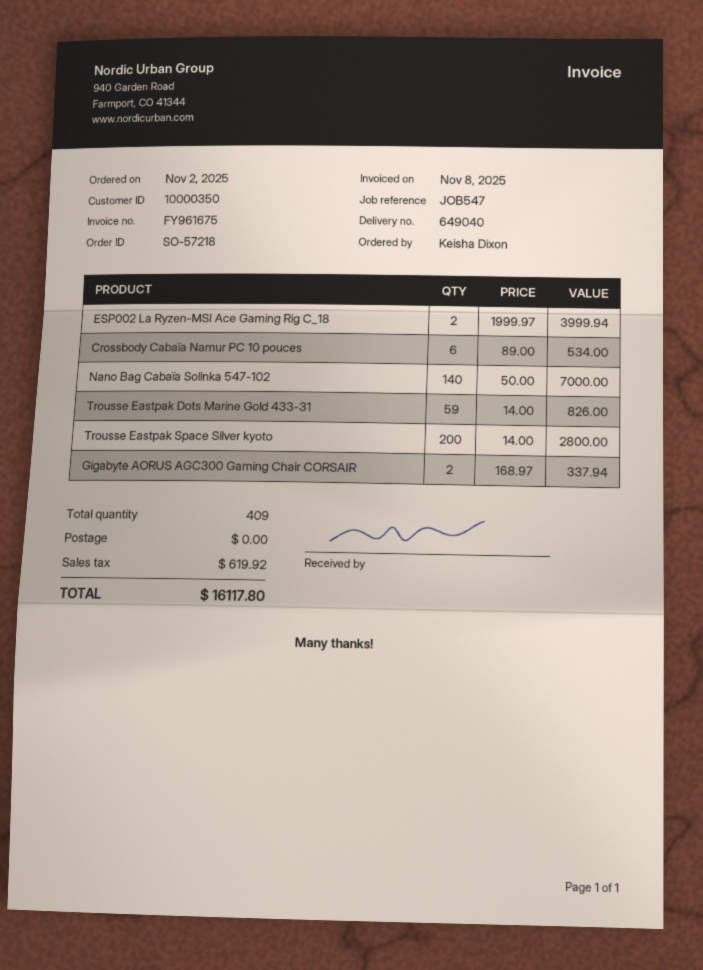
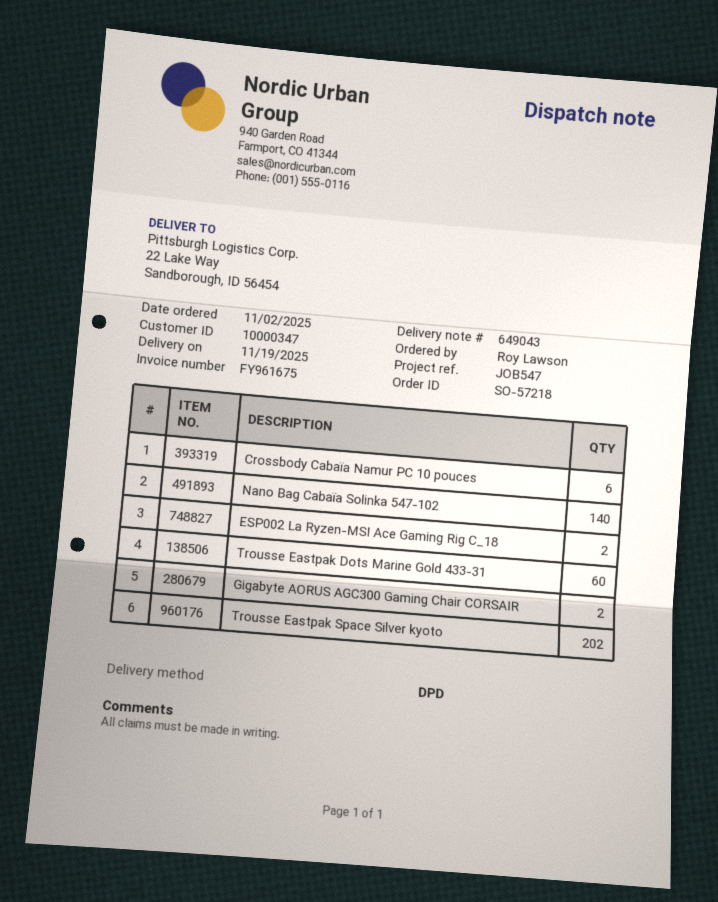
delivery note number: 649040 -> 649043
customer number: 10000350 -> 10000347
ordered by: Keisha Dixon -> Roy Lawson
Trousse Eastpak Dots Marine Gold 433-31: 59 -> 60
Trousse Eastpak Space Silver kyoto: 200 -> 202

